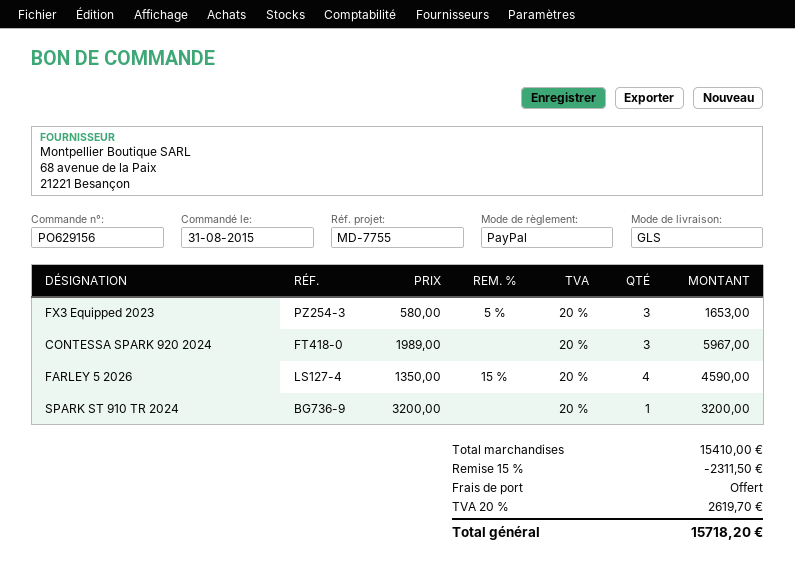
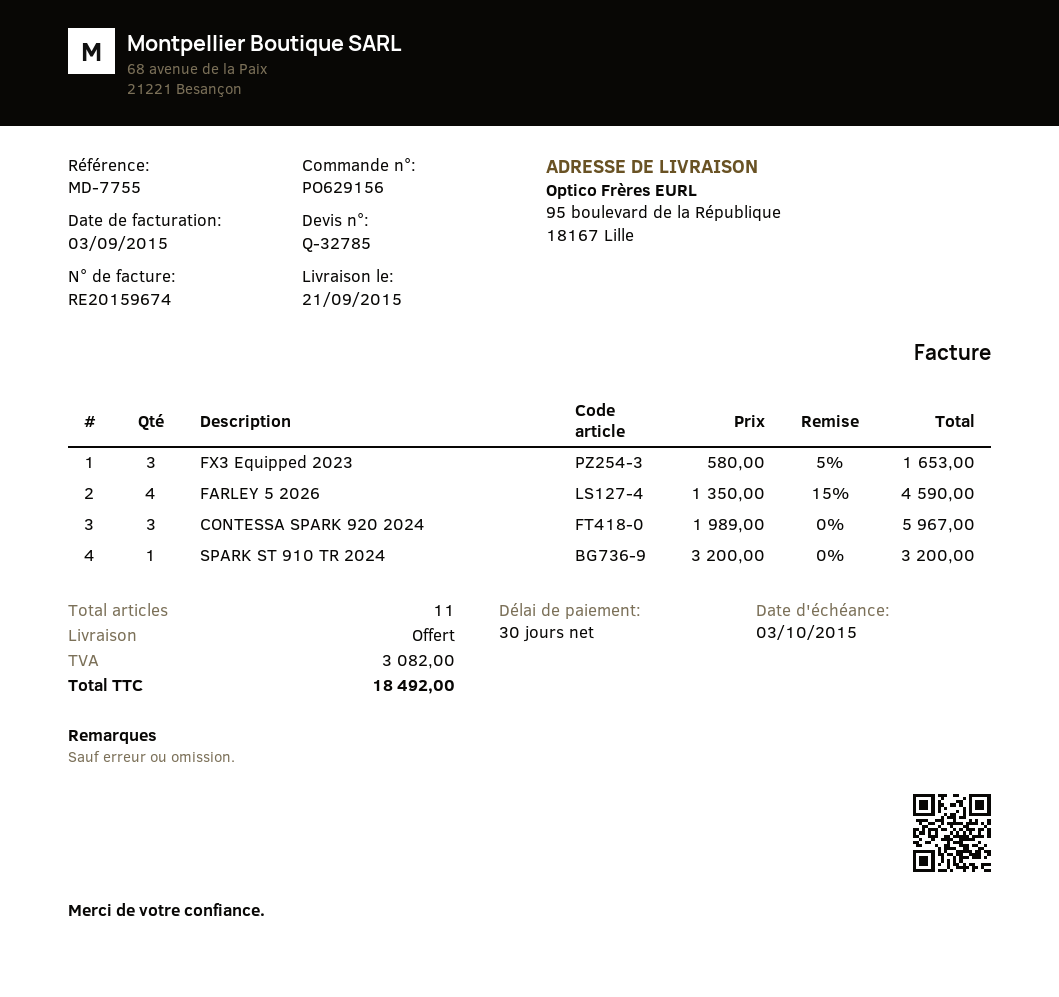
discount: 15% = 2311.50 -> none
tax: 2619.70 -> 3082.00
total: 15718.20 -> 18492.00

